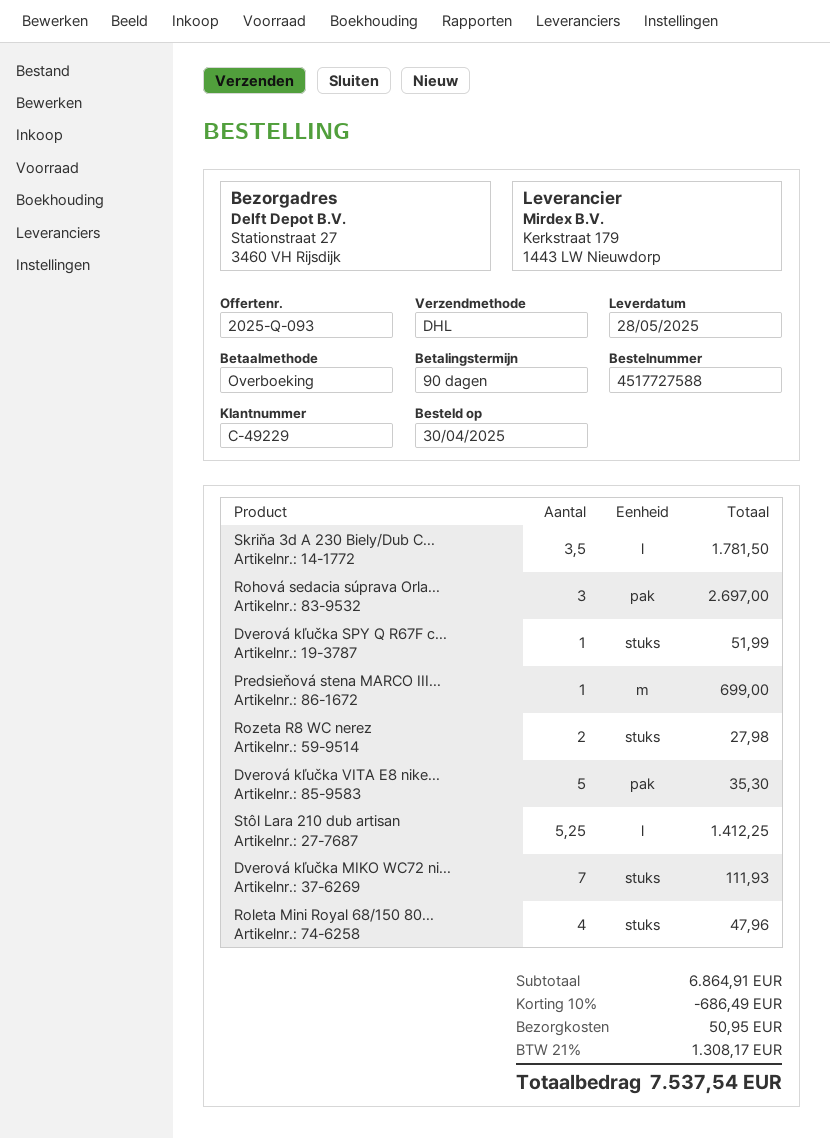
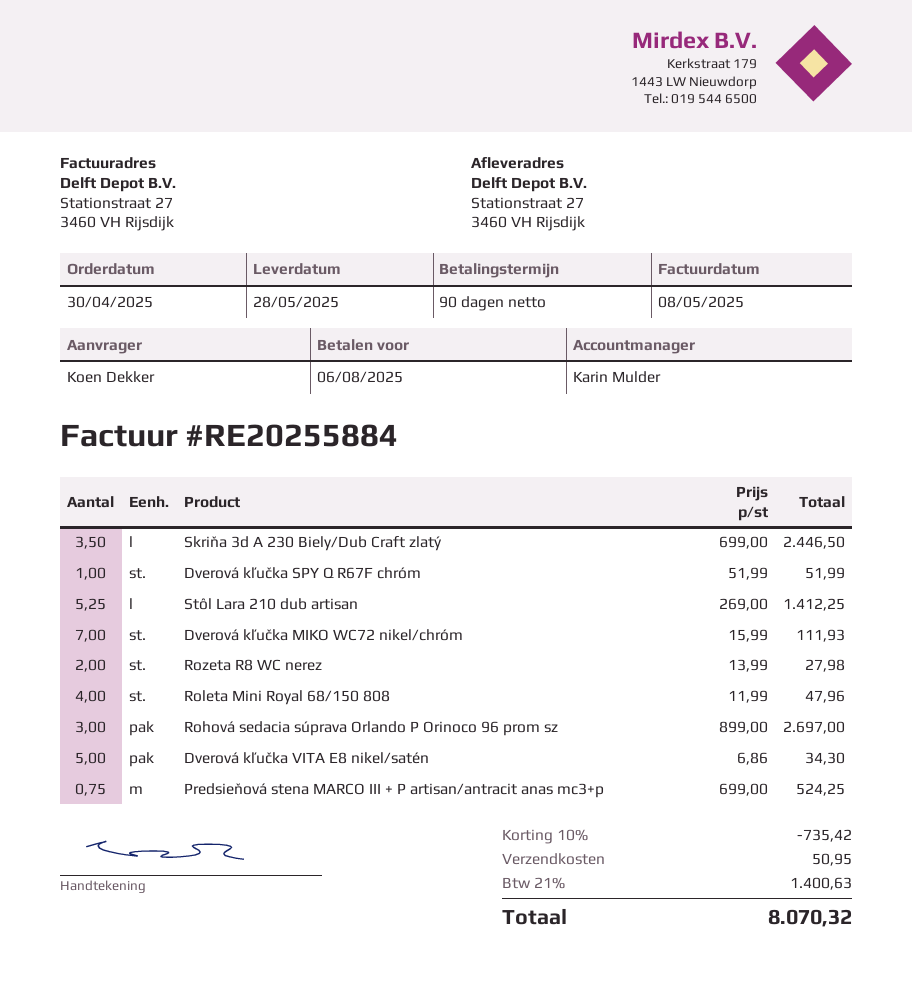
Skriňa 3d A 230 Biely/Dub C...: 3.5 for 1781.50 -> 3.5 for 2446.50
Predsieňová stena MARCO III...: 1 for 699.00 -> 0.75 for 524.25
Dverová kľučka VITA E8 nike...: 5 for 35.30 -> 5 for 34.30
discount: 10% = 686.49 -> 10% = 735.42
tax: 21% = 1308.17 -> 21% = 1400.63
total: 7537.54 -> 8070.32

